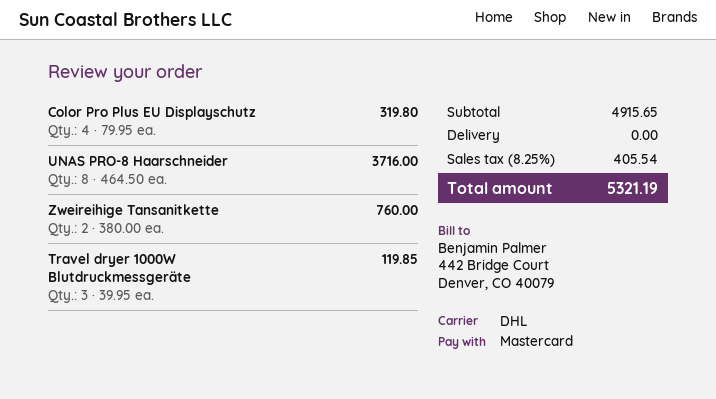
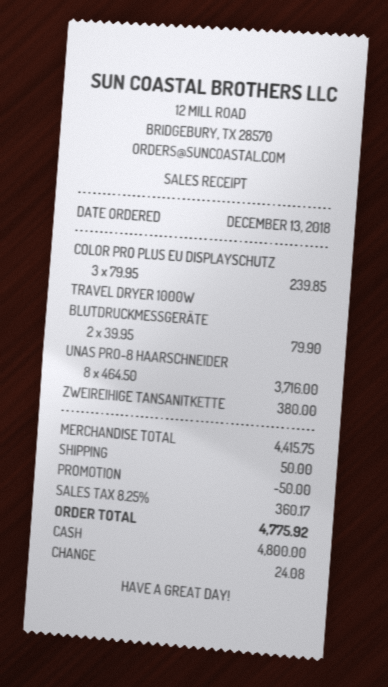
payment method: Mastercard -> cash
Color Pro Plus EU Displayschutz: 4 x 79.95 = 319.80 -> 3 x 79.95 = 239.85
Zweireihige Tansanitkette: 2 x 380.00 = 760.00 -> 1 x 380.00 = 380.00
Travel dryer 1000W Blutdruckmessgeräte: 3 x 39.95 = 119.85 -> 2 x 39.95 = 79.90
subtotal: 4915.65 -> 4415.75
discount: none -> 50.00
shipping: 0.00 -> 50.00
tax: 8.25% = 405.54 -> 8.25% = 360.17
total: 5321.19 -> 4775.92

